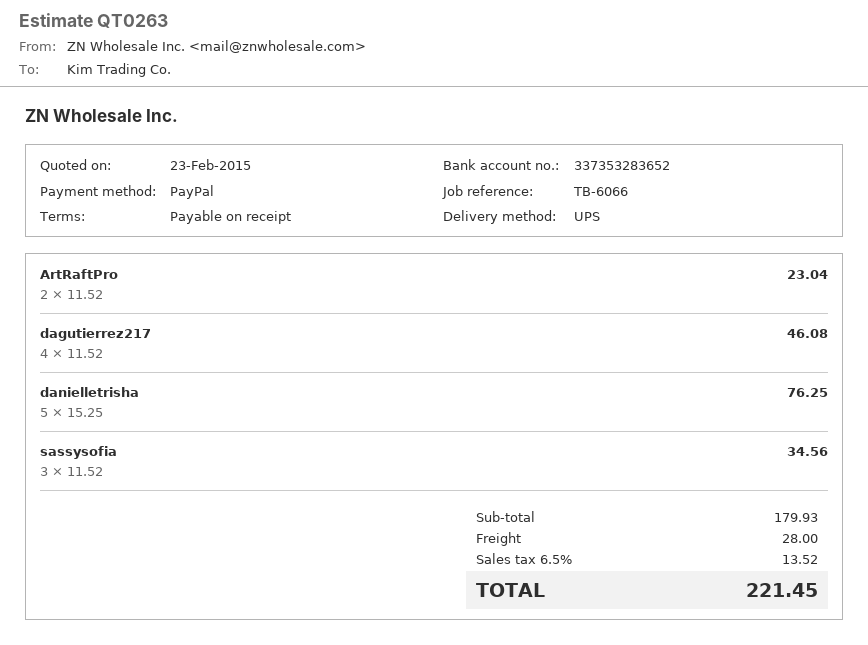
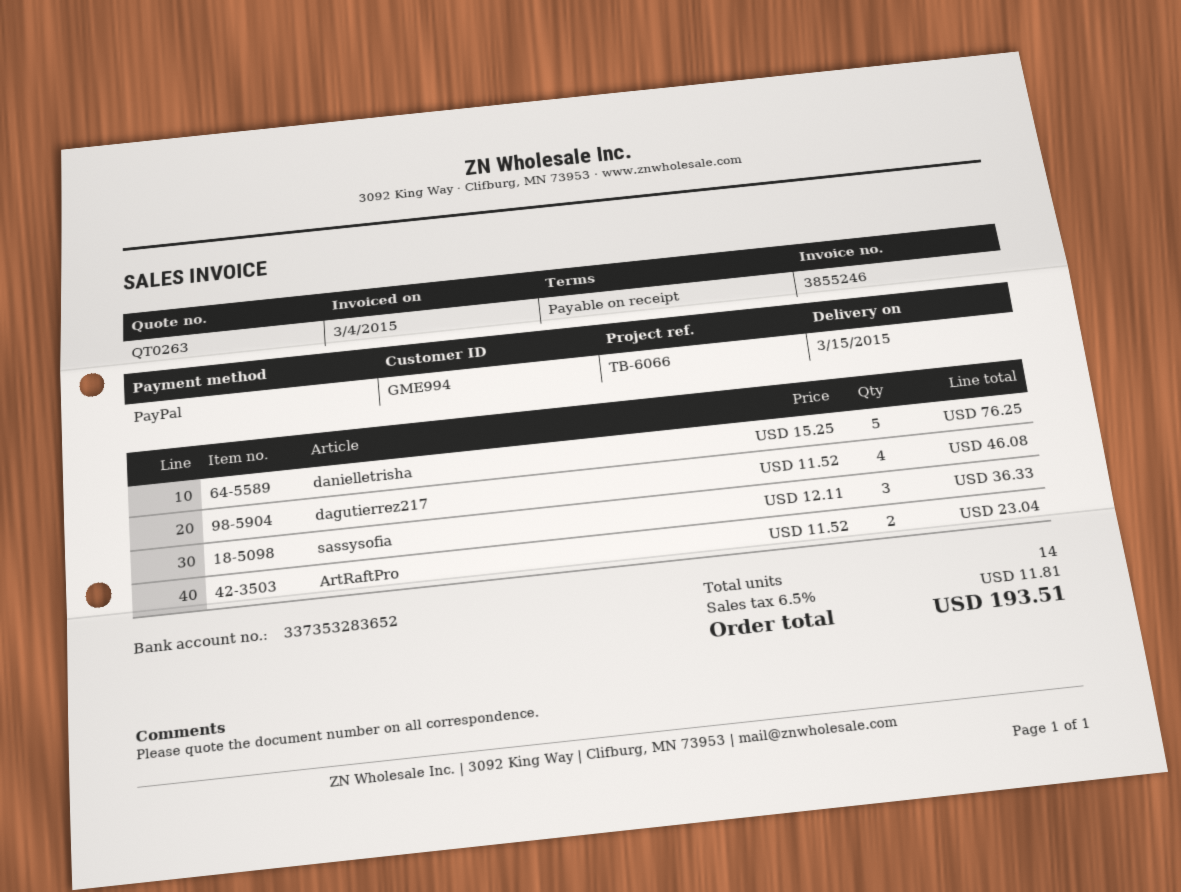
sassysofia: 3 x 11.52 = 34.56 -> 3 x 12.11 = 36.33
shipping: 28.00 -> none
tax: 6.5% = 13.52 -> 6.5% = 11.81
total: 221.45 -> 193.51

